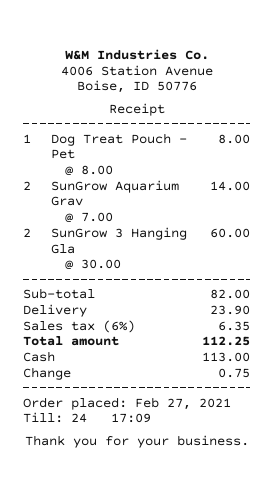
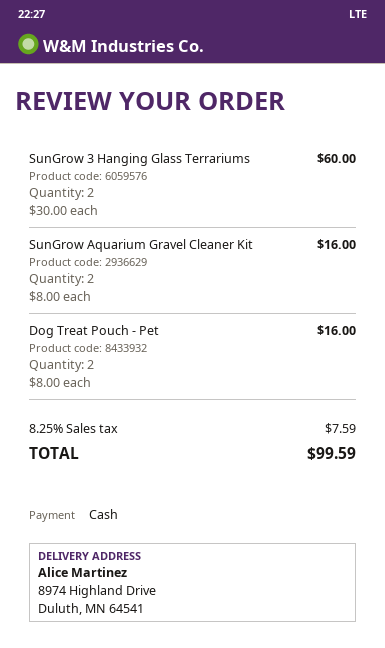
Dog Treat Pouch - Pet: 1 x 8.00 = 8.00 -> 2 x 8.00 = 16.00
SunGrow Aquarium Grav: 2 x 7.00 = 14.00 -> 2 x 8.00 = 16.00
shipping: 23.90 -> none
tax: 6% = 6.35 -> 8.25% = 7.59
total: 112.25 -> 99.59

